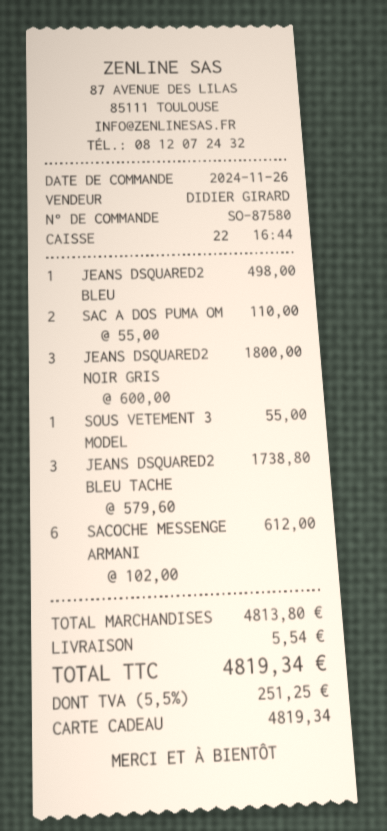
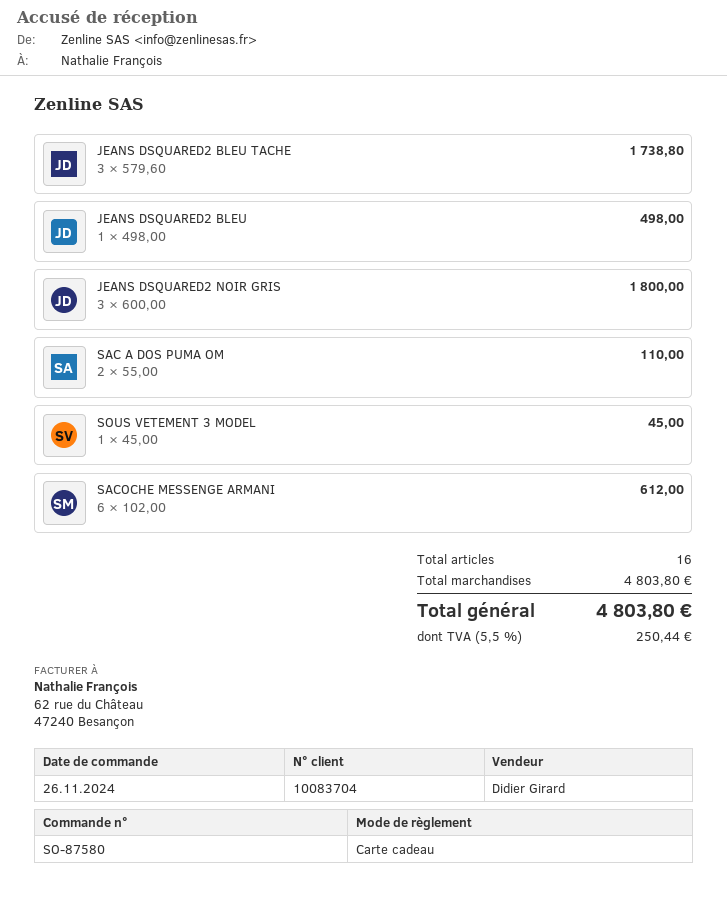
SOUS VETEMENT 3 MODEL: 1 x 55.00 = 55.00 -> 1 x 45.00 = 45.00
subtotal: 4813.80 -> 4803.80
shipping: 5.54 -> none
tax: 5.5% = 251.25 -> 5.5% = 250.44
total: 4819.34 -> 4803.80

